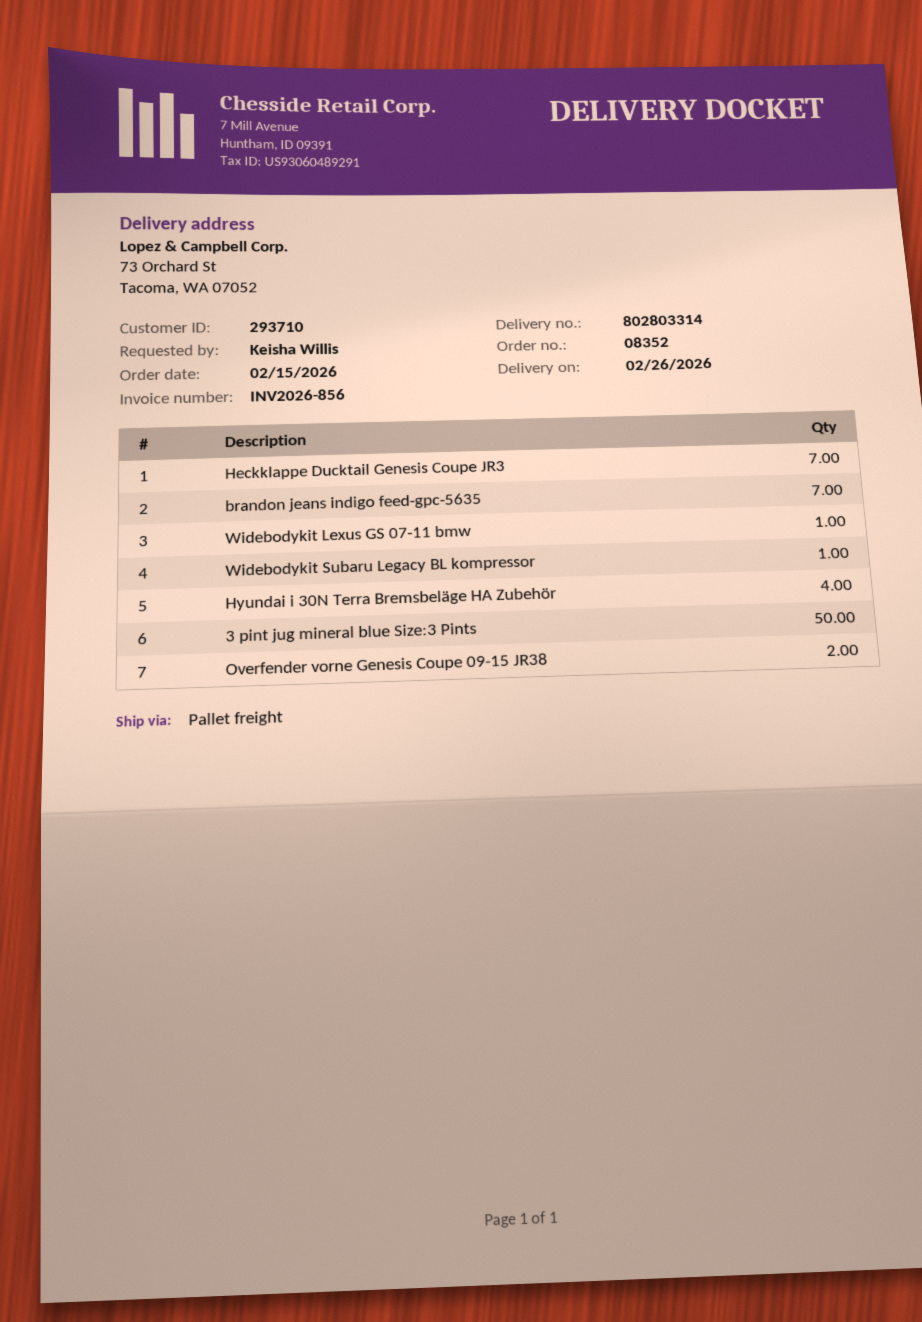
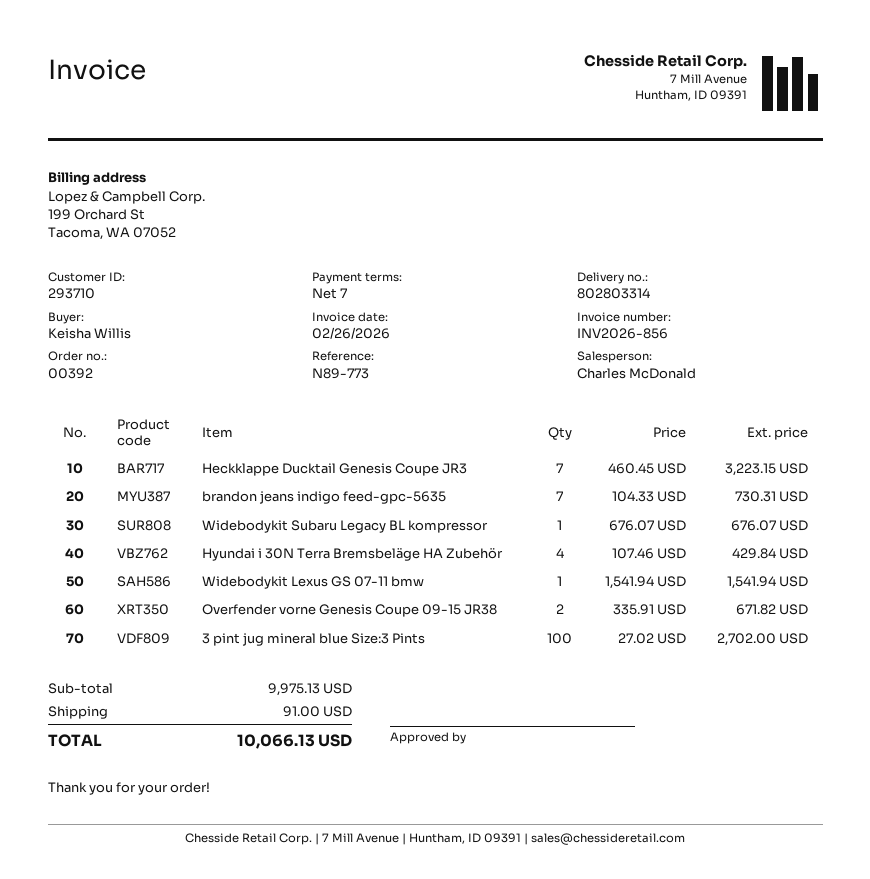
order number: 08352 -> 00392
3 pint jug mineral blue Size:3 Pints: 50 -> 100

